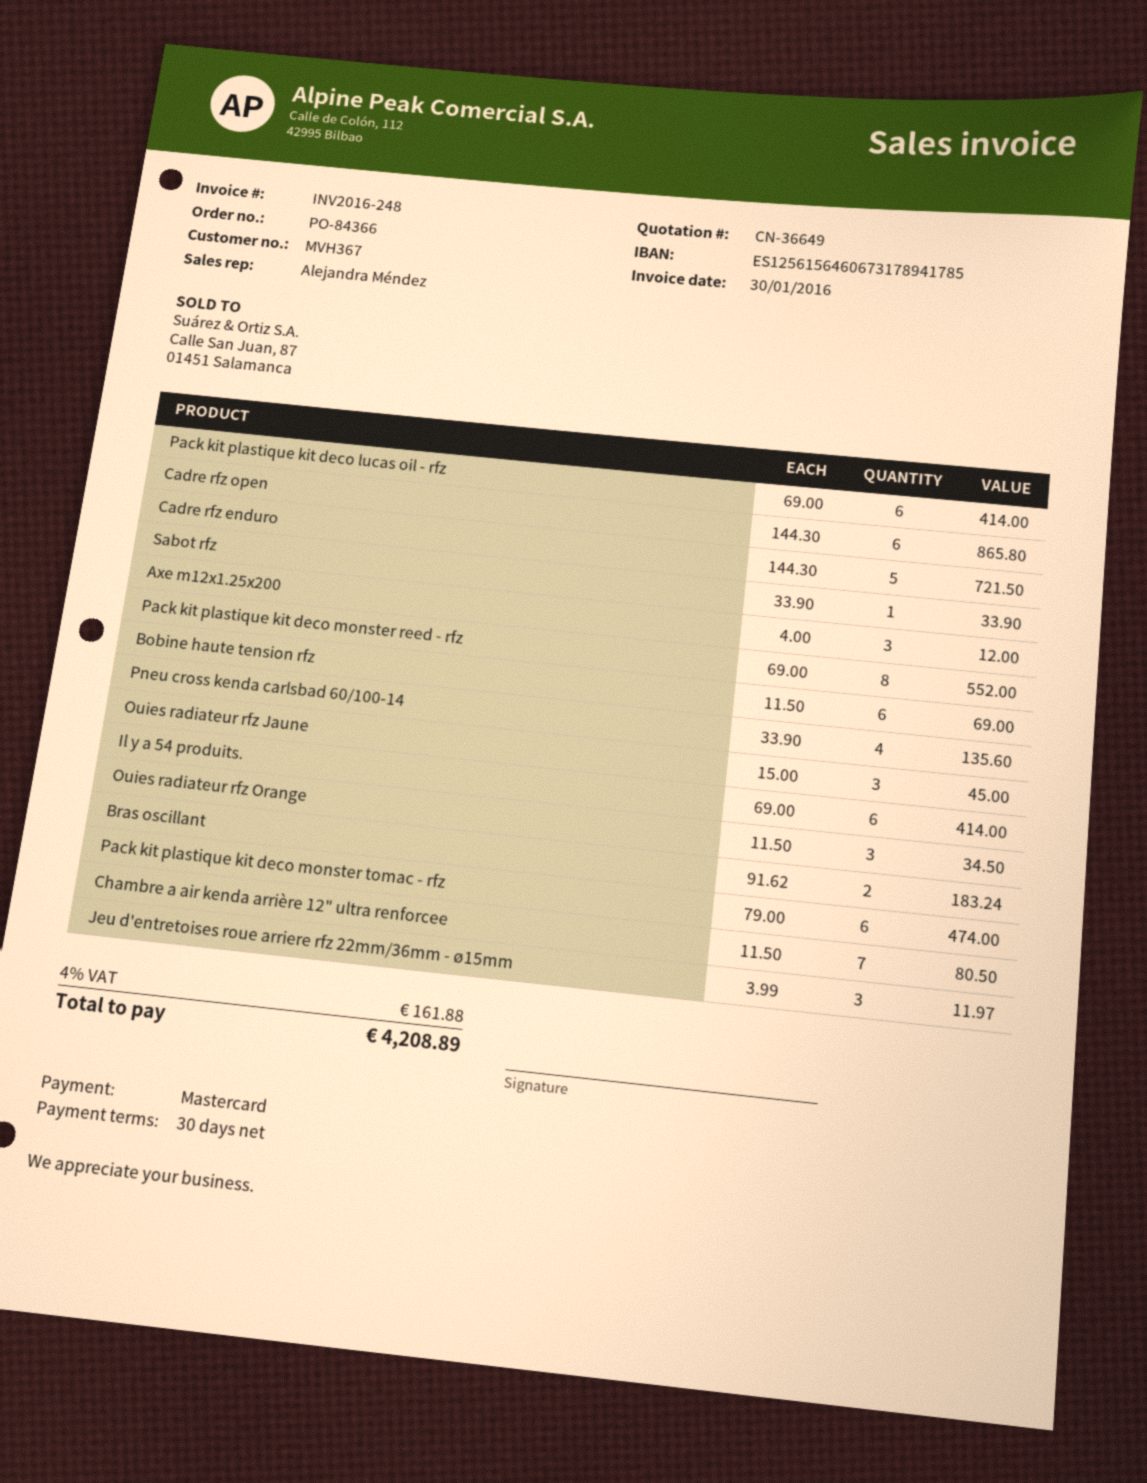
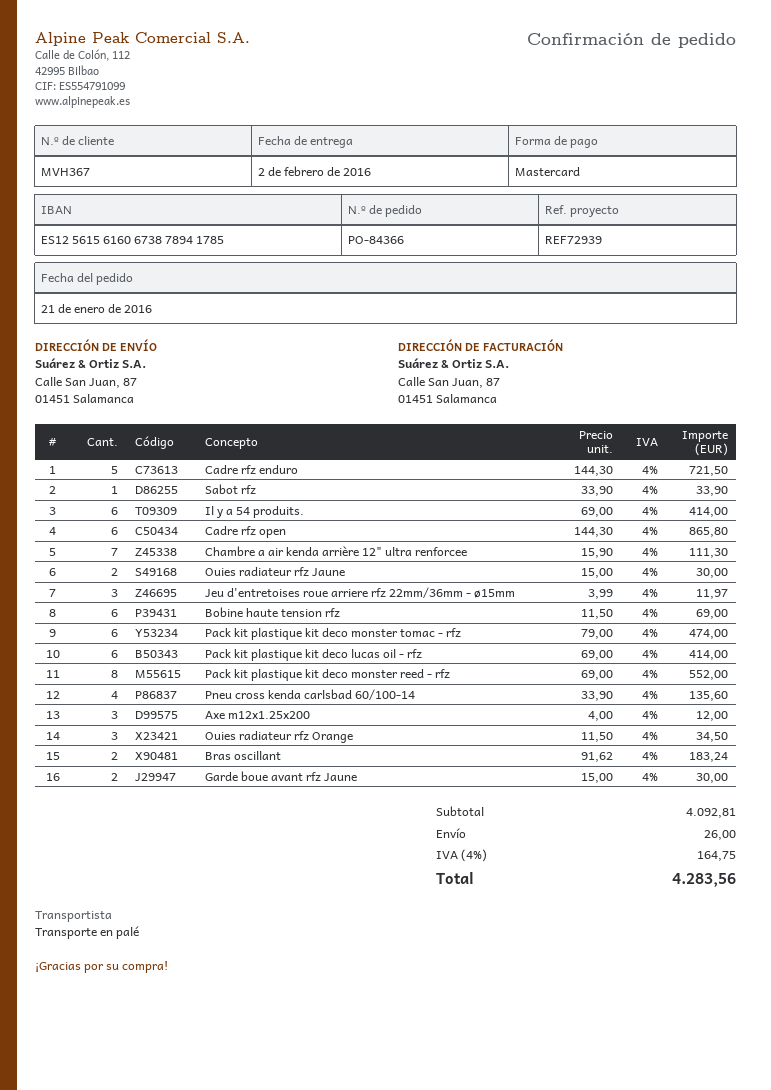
bank account: ES1256156460673178941785 -> ES1256156160673878941785
Ouies radiateur rfz Jaune: 3 x 15.00 = 45.00 -> 2 x 15.00 = 30.00
Chambre a air kenda arrière 12" ultra renforcee: 7 x 11.50 = 80.50 -> 7 x 15.90 = 111.30
Garde boue avant rfz Jaune: none -> 2 x 15.00 = 30.00
shipping: none -> 26.00
tax: 4% = 161.88 -> 4% = 164.75
total: 4208.89 -> 4283.56

